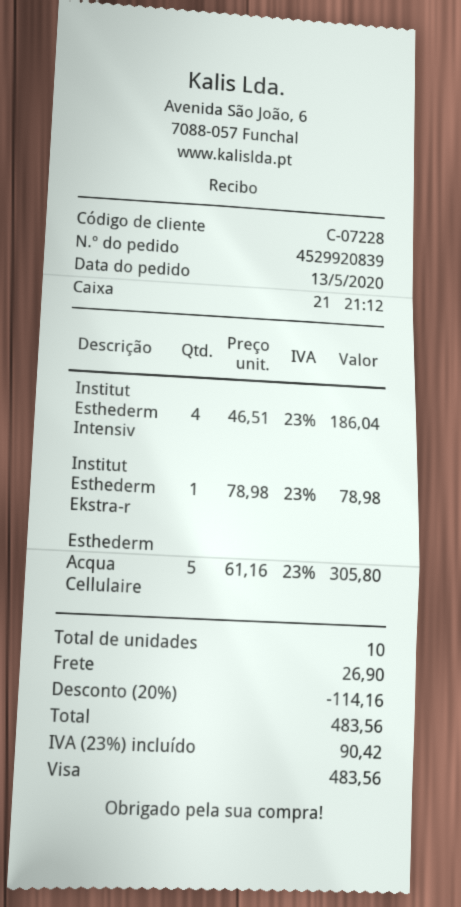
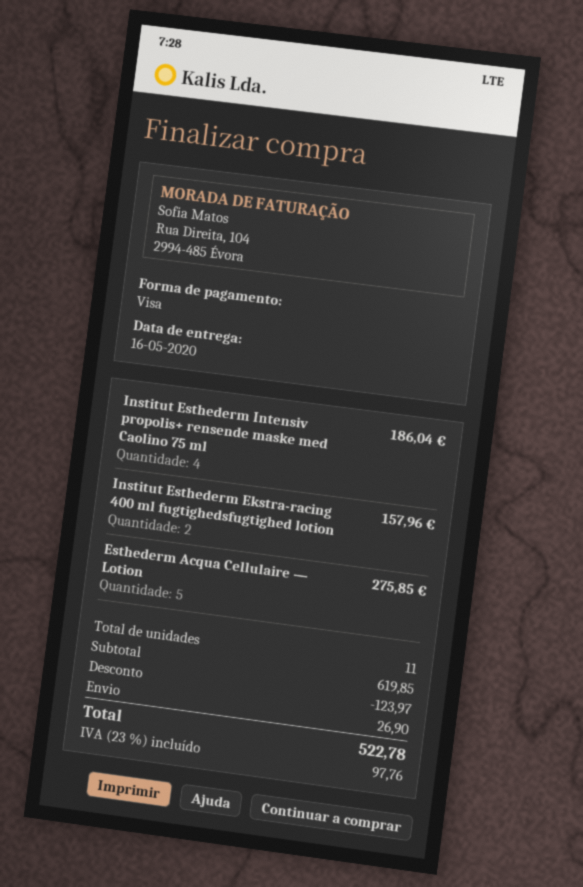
Institut Esthederm Ekstra-r: 1 for 78.98 -> 2 for 157.96
Esthederm Acqua Cellulaire: 5 for 305.80 -> 5 for 275.85
total quantity: 10 -> 11
discount: 114.16 -> 123.97
tax: 23% = 90.42 -> 23% = 97.76
total: 483.56 -> 522.78

